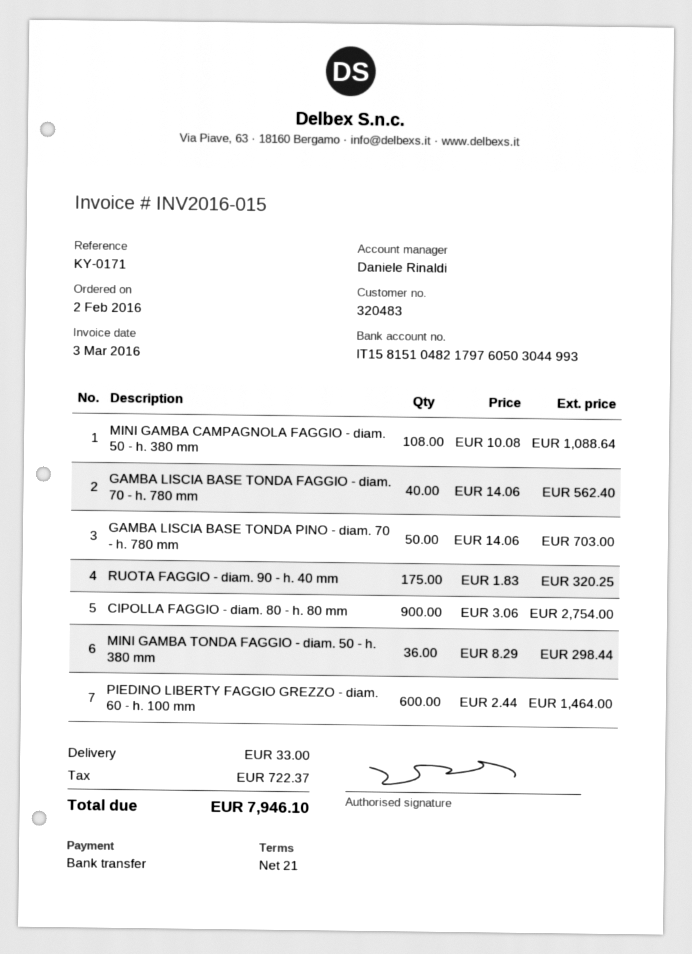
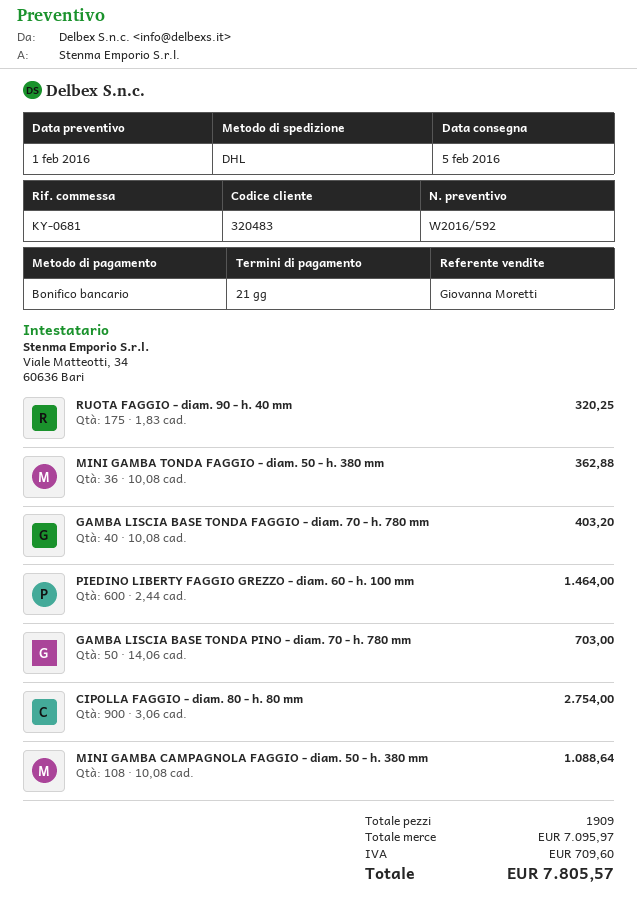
reference: KY-0171 -> KY-0681
sales rep: Daniele Rinaldi -> Giovanna Moretti
GAMBA LISCIA BASE TONDA FAGGIO - diam. 70 - h. 780 mm: 40 x 14.06 = 562.40 -> 40 x 10.08 = 403.20
MINI GAMBA TONDA FAGGIO - diam. 50 - h. 380 mm: 36 x 8.29 = 298.44 -> 36 x 10.08 = 362.88
shipping: 33.00 -> none
tax: 722.37 -> 709.60
total: 7946.10 -> 7805.57

